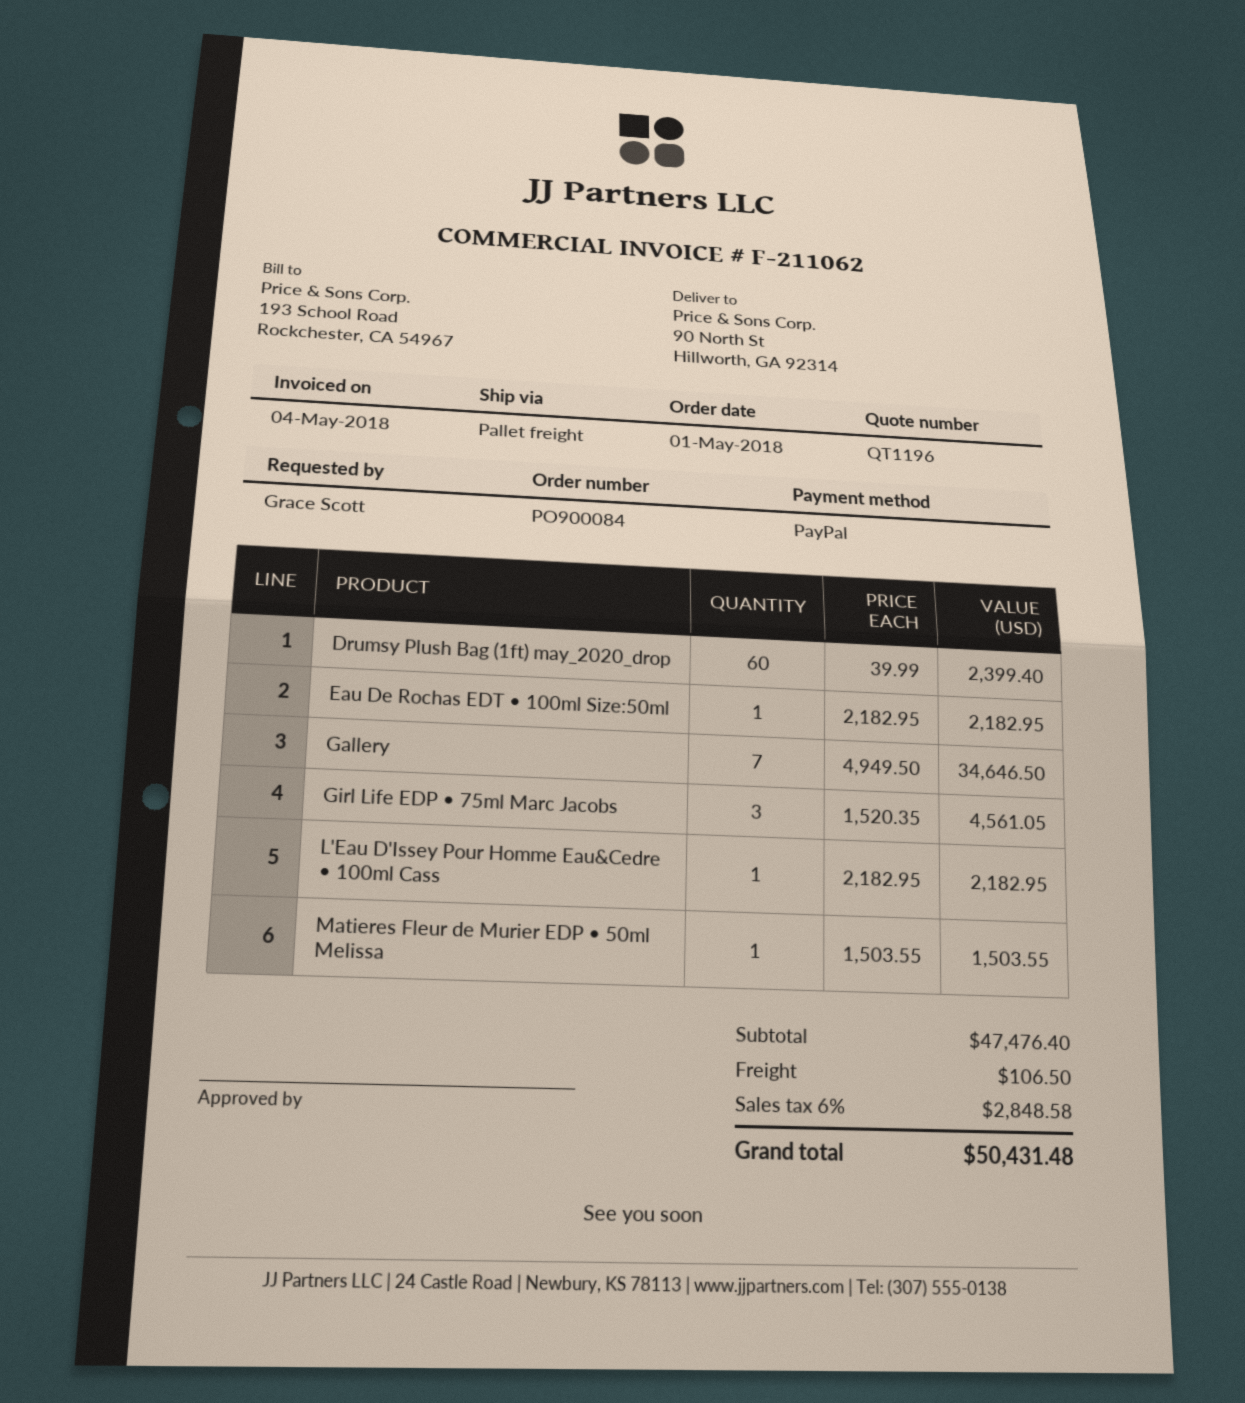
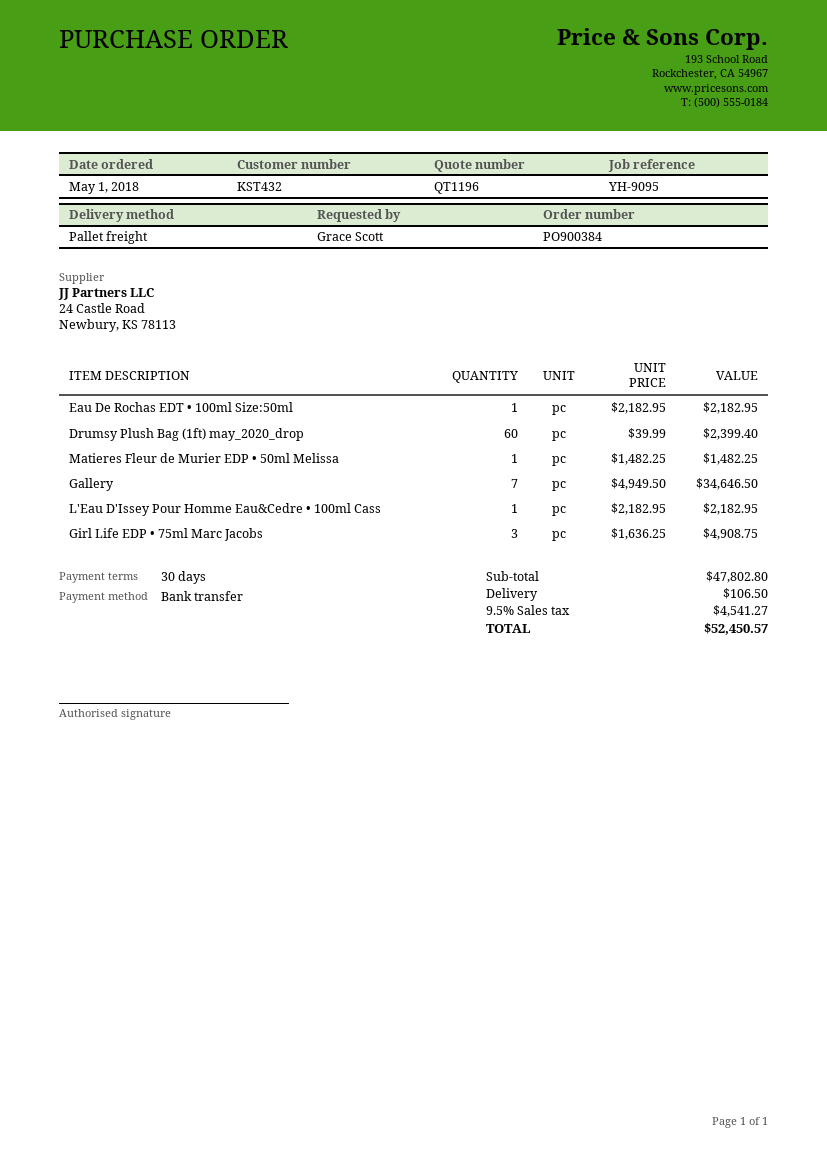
order number: PO900084 -> PO900384
payment method: PayPal -> bank transfer
Girl Life EDP • 75ml Marc Jacobs: 3 x 1520.35 = 4561.05 -> 3 x 1636.25 = 4908.75
Matieres Fleur de Murier EDP • 50ml Melissa: 1 x 1503.55 = 1503.55 -> 1 x 1482.25 = 1482.25
subtotal: 47476.40 -> 47802.80
tax: 6% = 2848.58 -> 9.5% = 4541.27
total: 50431.48 -> 52450.57

